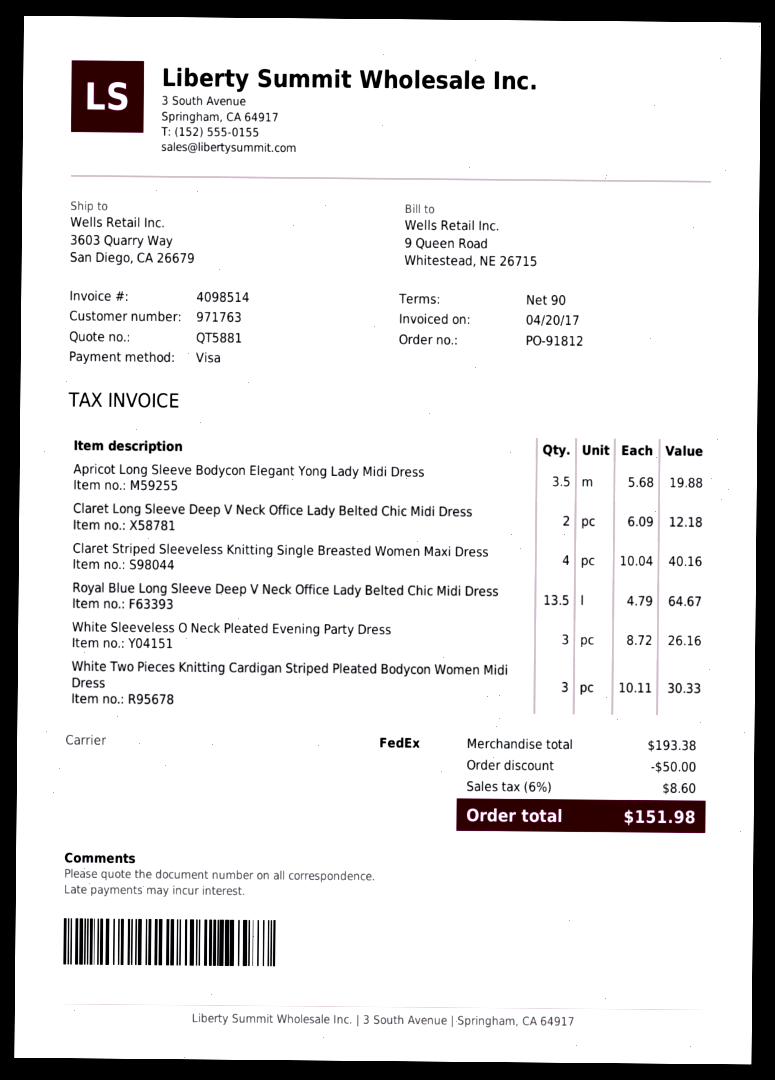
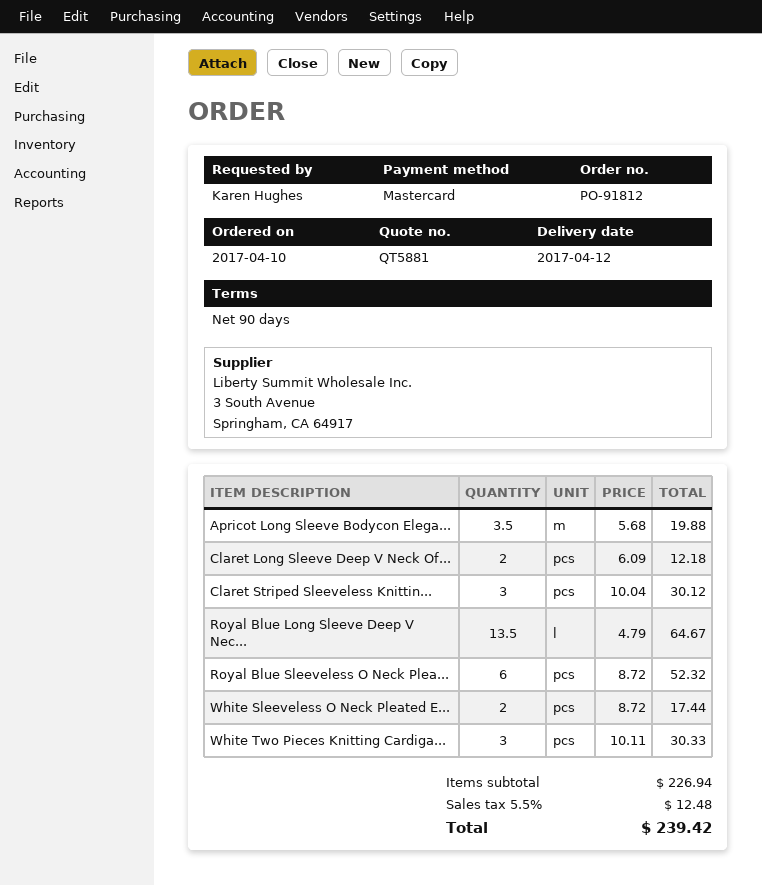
payment method: Visa -> Mastercard
Claret Striped Sleeveless Knitting Single Breasted Women Maxi Dress: 4 x 10.04 = 40.16 -> 3 x 10.04 = 30.12
White Sleeveless O Neck Pleated Evening Party Dress: 3 x 8.72 = 26.16 -> 2 x 8.72 = 17.44
Royal Blue Sleeveless O Neck Plea...: none -> 6 x 8.72 = 52.32
subtotal: 193.38 -> 226.94
discount: 50.00 -> none
tax: 6% = 8.60 -> 5.5% = 12.48
total: 151.98 -> 239.42

